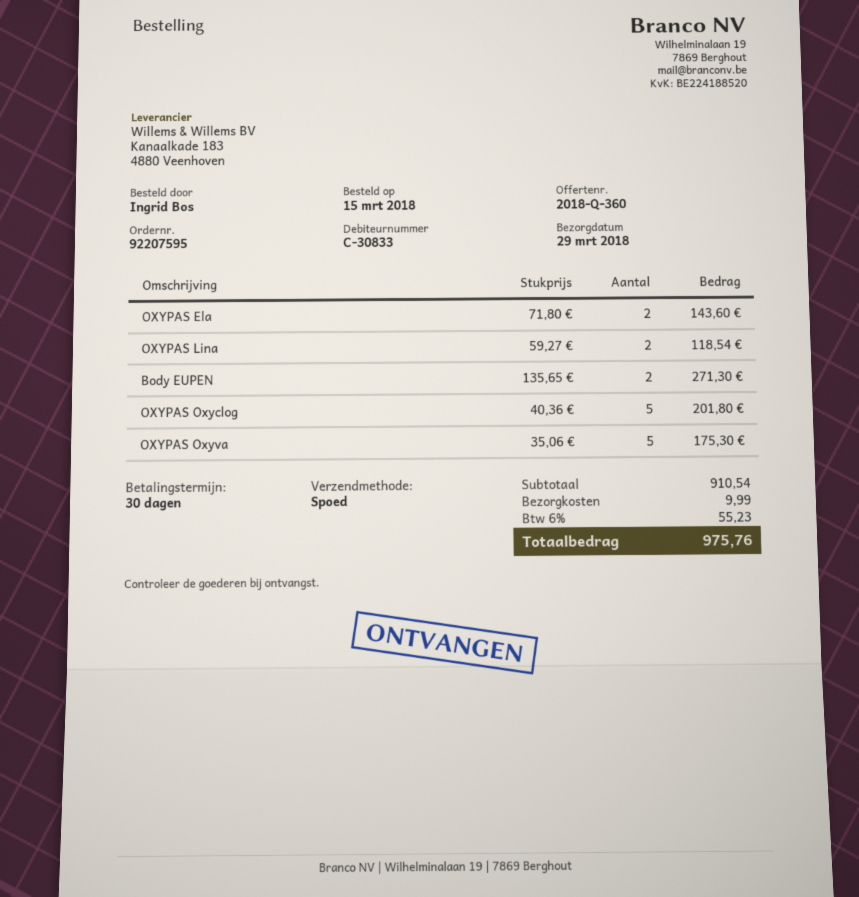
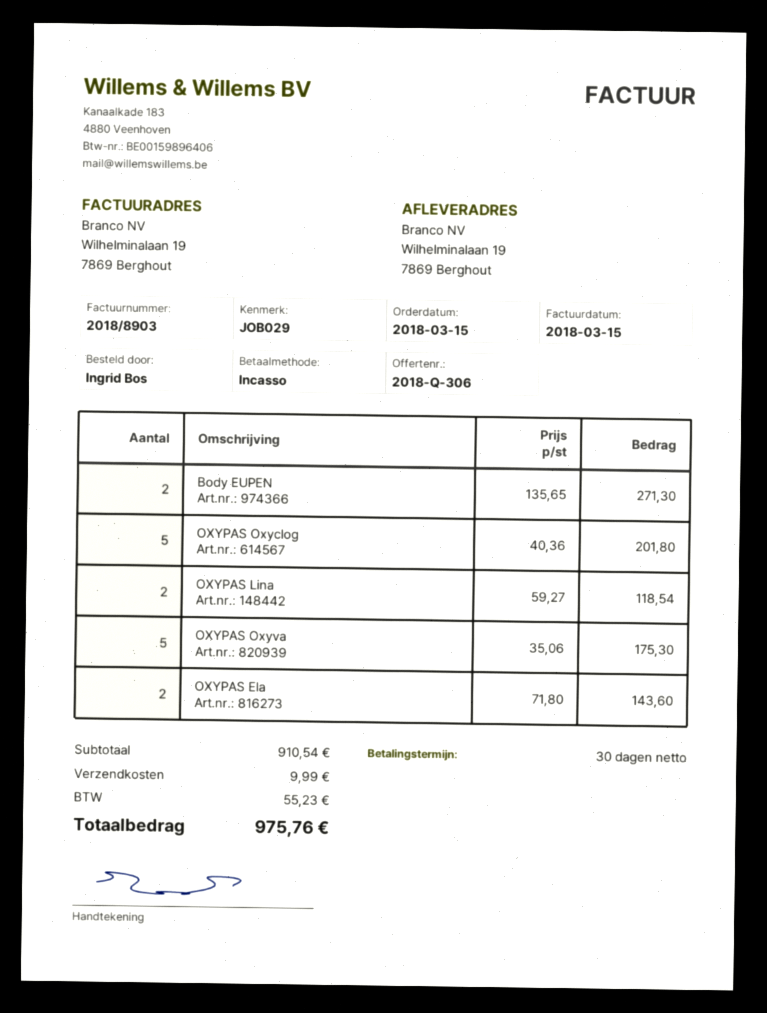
quote number: 2018-Q-360 -> 2018-Q-306

